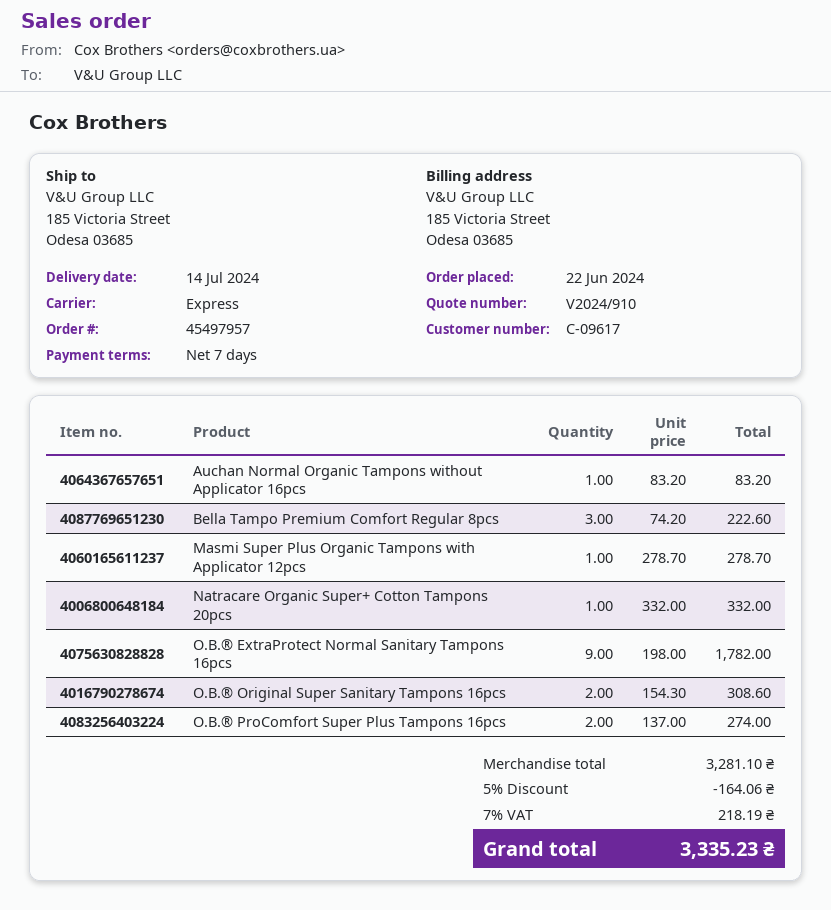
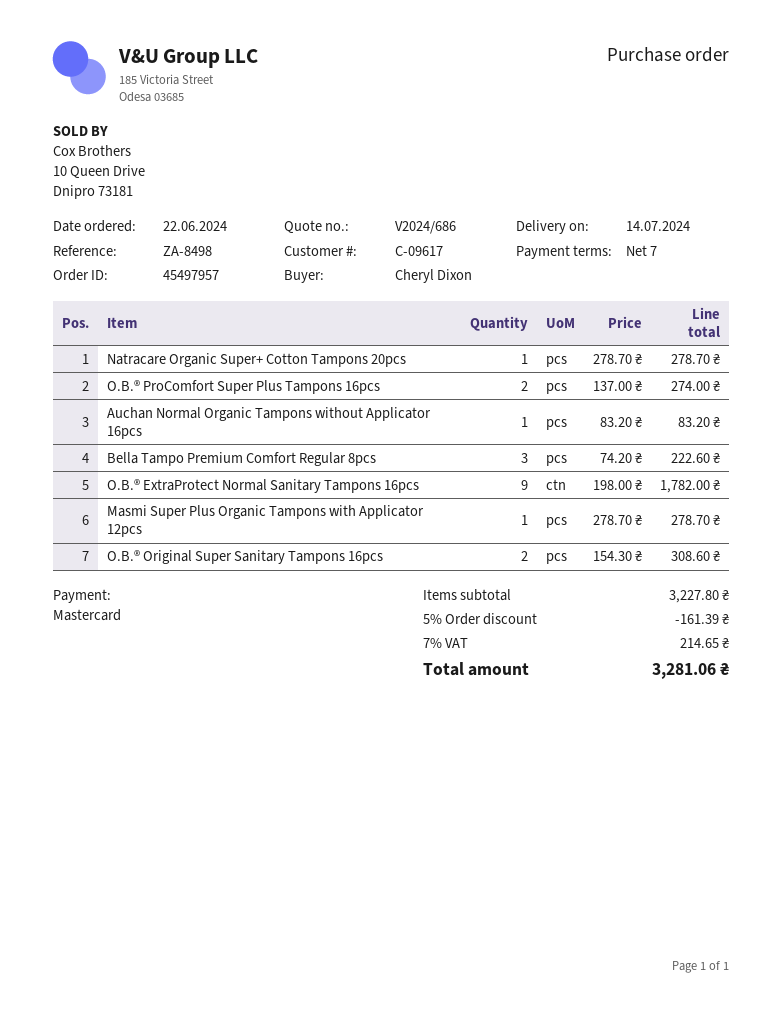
quote number: V2024/910 -> V2024/686
Natracare Organic Super+ Cotton Tampons 20pcs: 1 x 332.00 = 332.00 -> 1 x 278.70 = 278.70
subtotal: 3281.10 -> 3227.80
discount: 5% = 164.06 -> 5% = 161.39
tax: 7% = 218.19 -> 7% = 214.65
total: 3335.23 -> 3281.06

